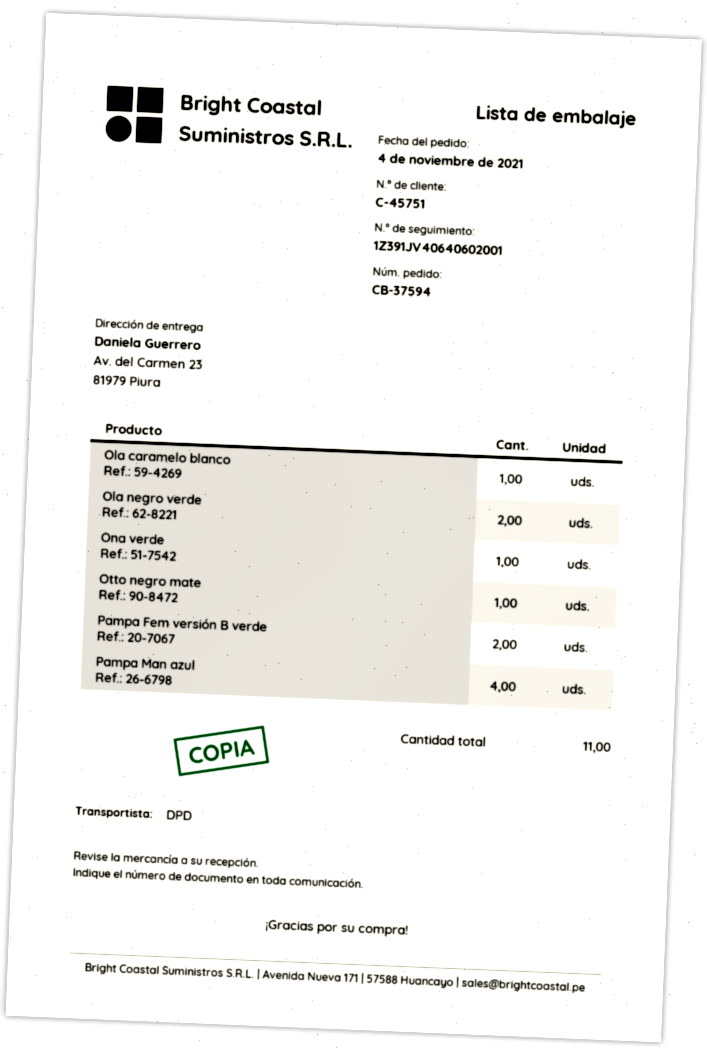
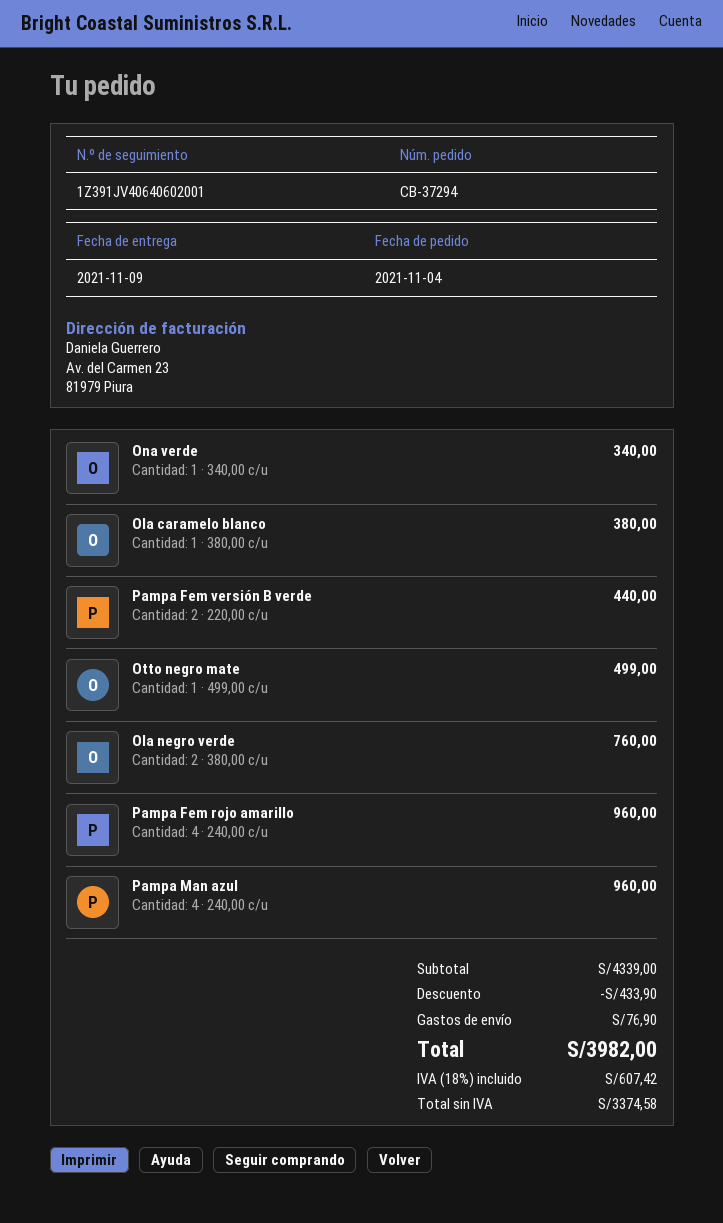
order number: CB-37594 -> CB-37294
Pampa Fem rojo amarillo: none -> 4

